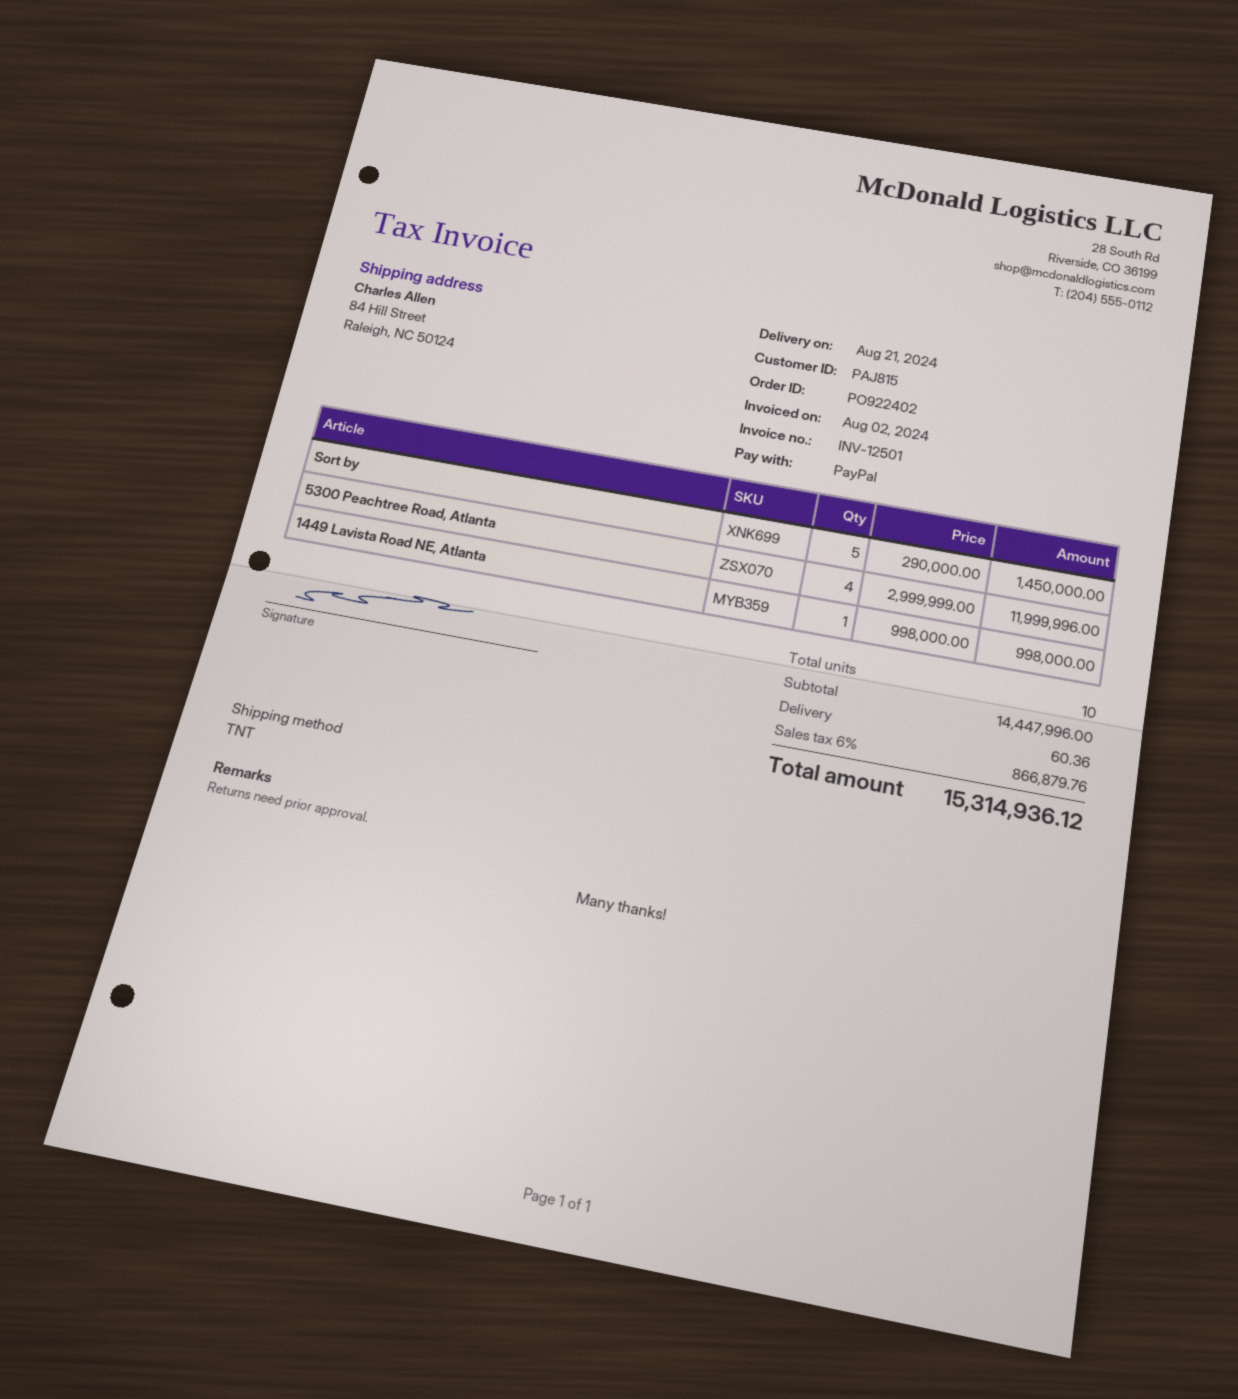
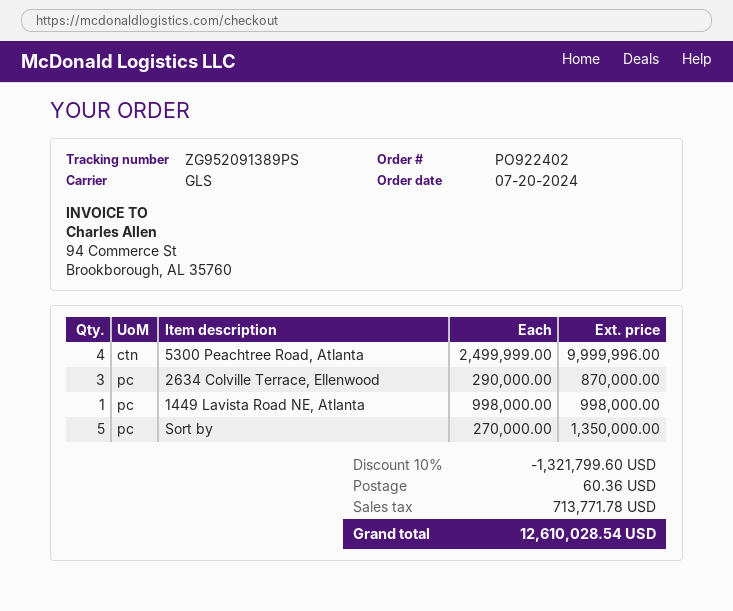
shipping method: TNT -> GLS
Sort by: 5 x 290000.00 = 1450000.00 -> 5 x 270000.00 = 1350000.00
5300 Peachtree Road, Atlanta: 4 x 2999999.00 = 11999996.00 -> 4 x 2499999.00 = 9999996.00
2634 Colville Terrace, Ellenwood: none -> 3 x 290000.00 = 870000.00
discount: none -> 10% = 1321799.60
tax: 866879.76 -> 713771.78
total: 15314936.12 -> 12610028.54

